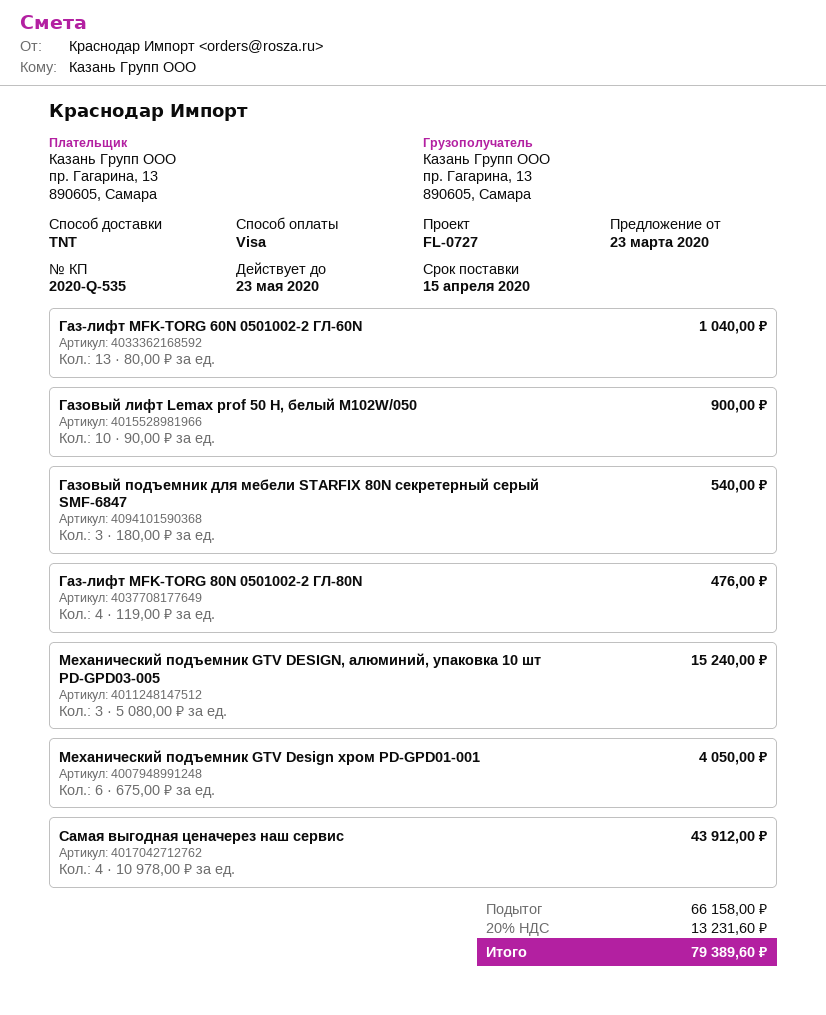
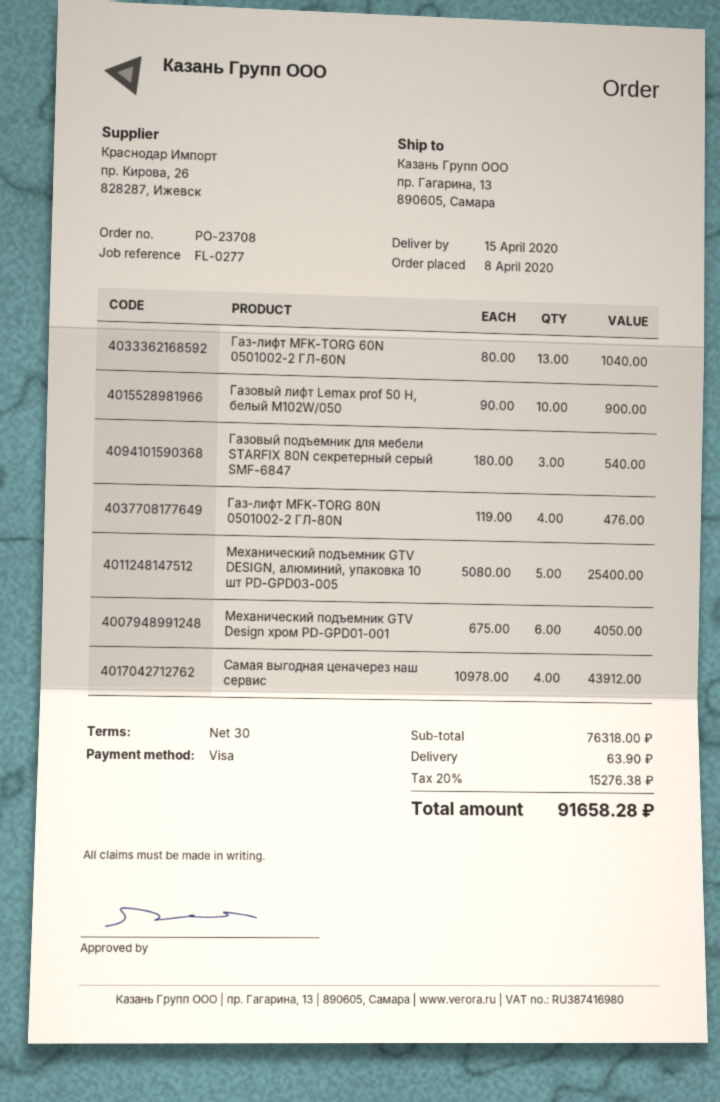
reference: FL-0727 -> FL-0277
Механический подъемник GTV DESIGN, алюминий, упаковка 10 шт PD-GPD03-005: 3 x 5080.00 = 15240.00 -> 5 x 5080.00 = 25400.00
subtotal: 66158.00 -> 76318.00
shipping: none -> 63.90
tax: 20% = 13231.60 -> 20% = 15276.38
total: 79389.60 -> 91658.28

